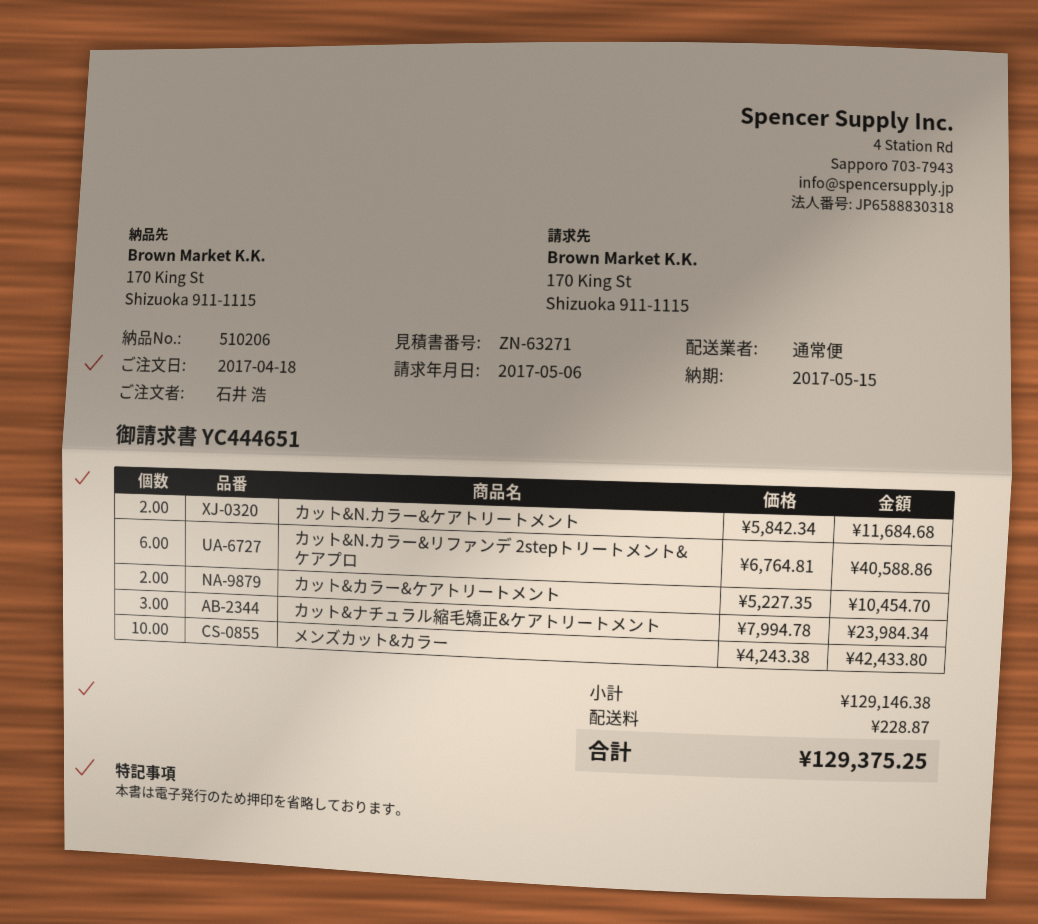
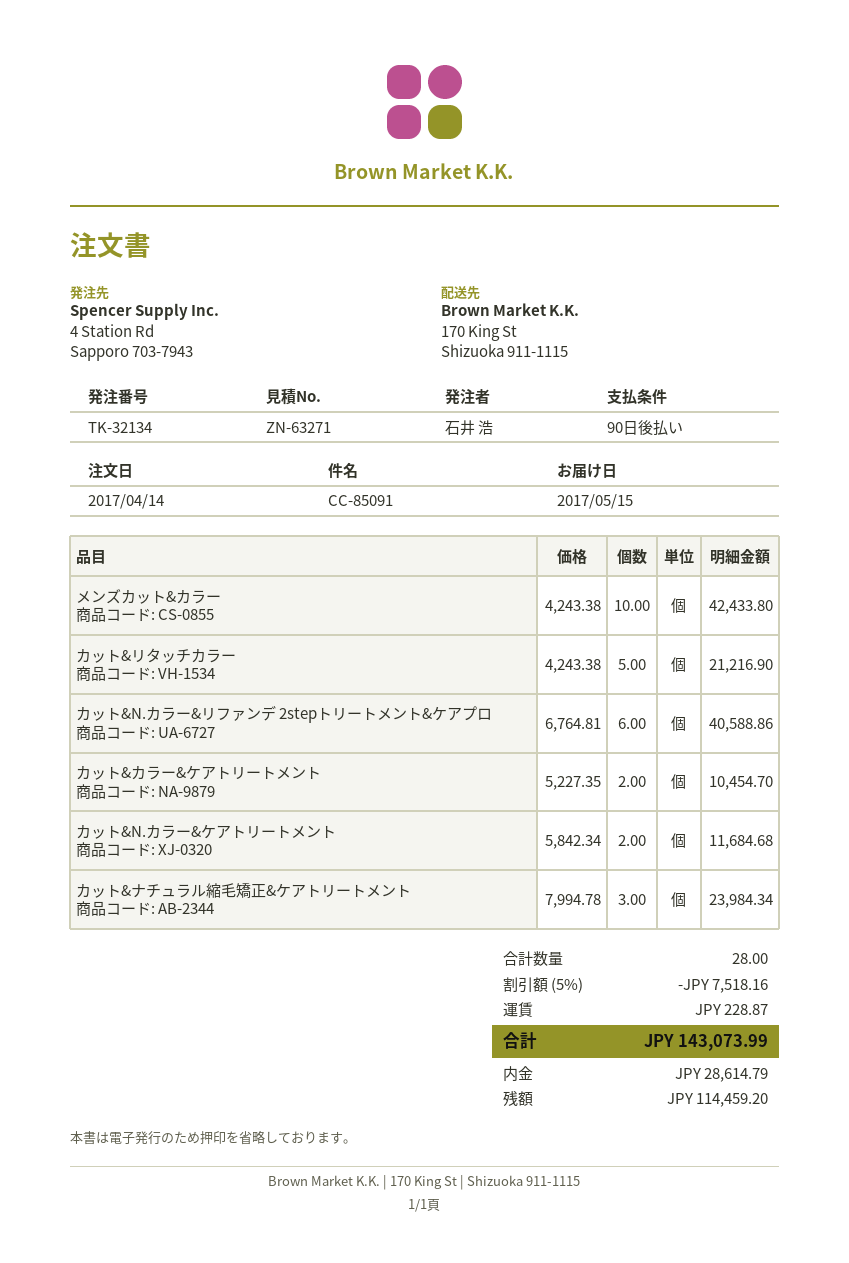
order date: 2017-04-18 -> 2017-04-14
カット&リタッチカラー: none -> 5 x 4243.38 = 21216.90
discount: none -> 5% = 7518.16
total: 129375.25 -> 143073.99

